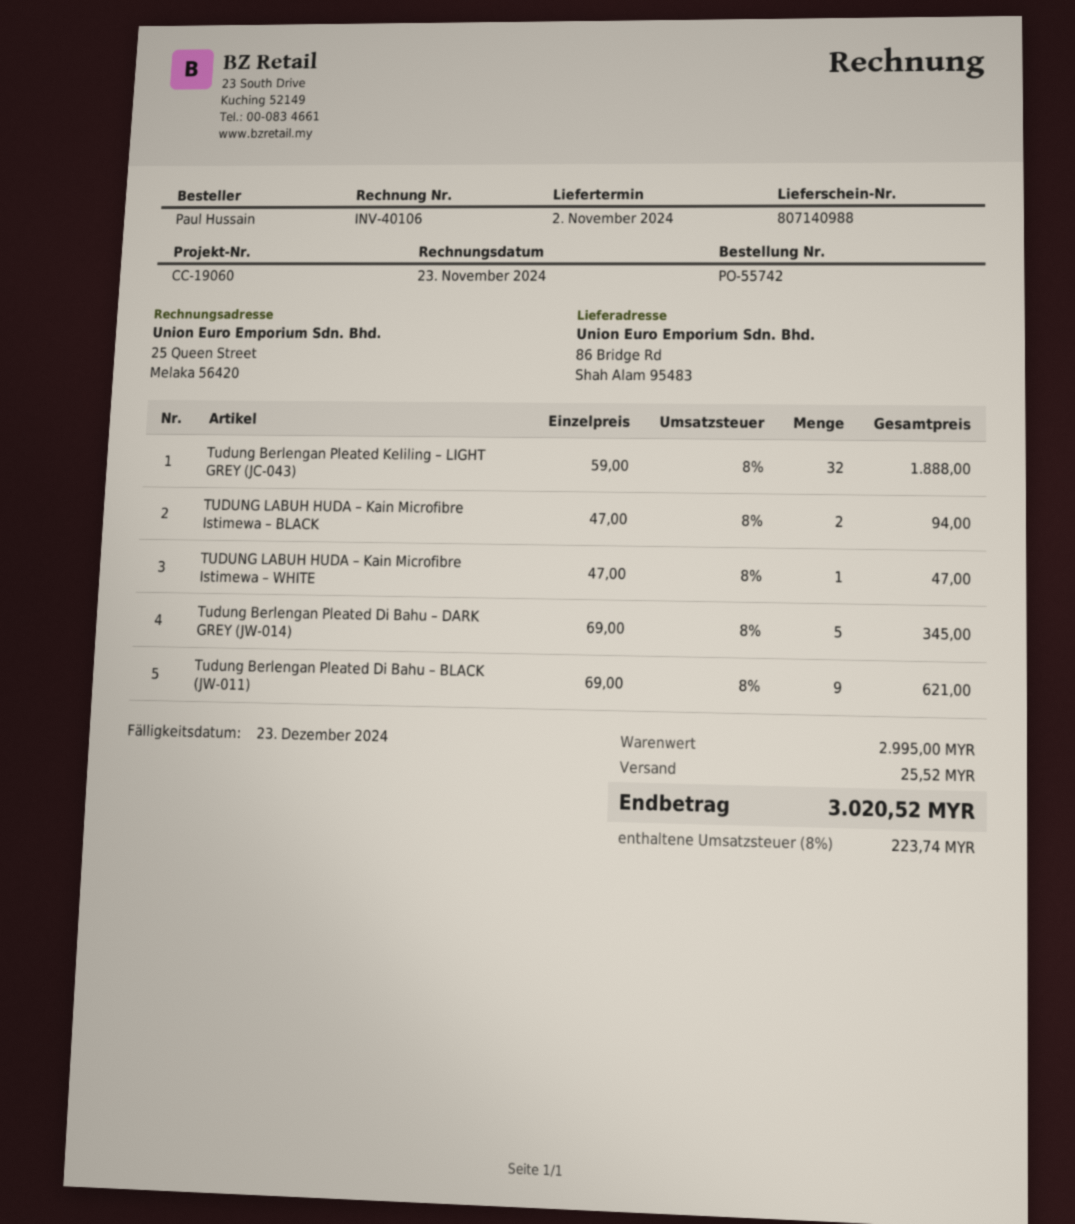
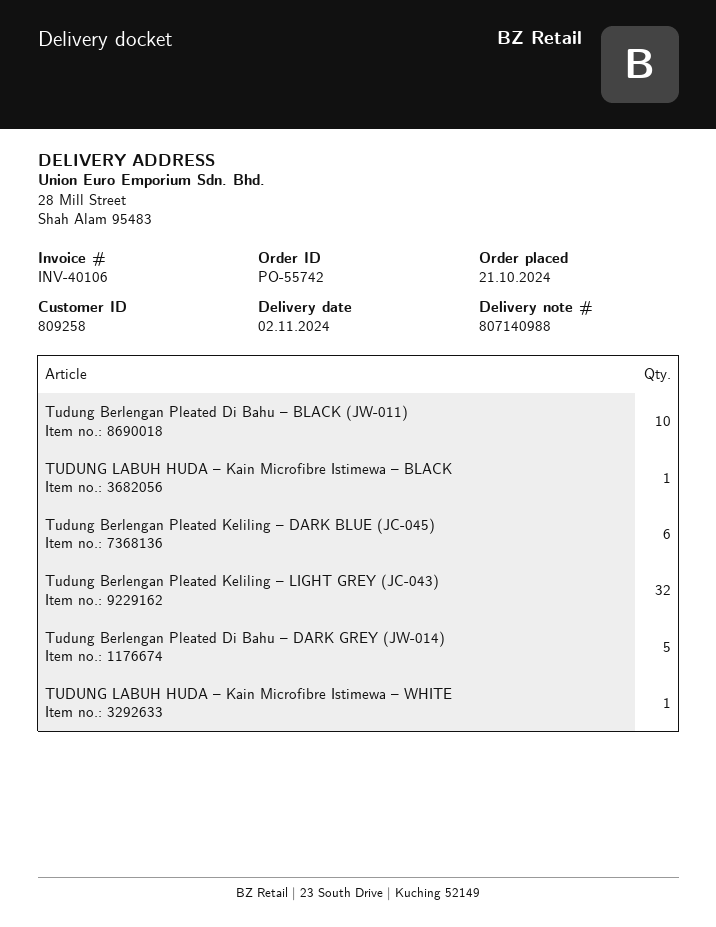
ship to: 86 Bridge Rd, Shah Alam 95483 -> 28 Mill Street, Shah Alam 95483
TUDUNG LABUH HUDA – Kain Microfibre Istimewa – BLACK: 2 -> 1
Tudung Berlengan Pleated Di Bahu – BLACK (JW-011): 9 -> 10
Tudung Berlengan Pleated Keliling – DARK BLUE (JC-045): none -> 6

